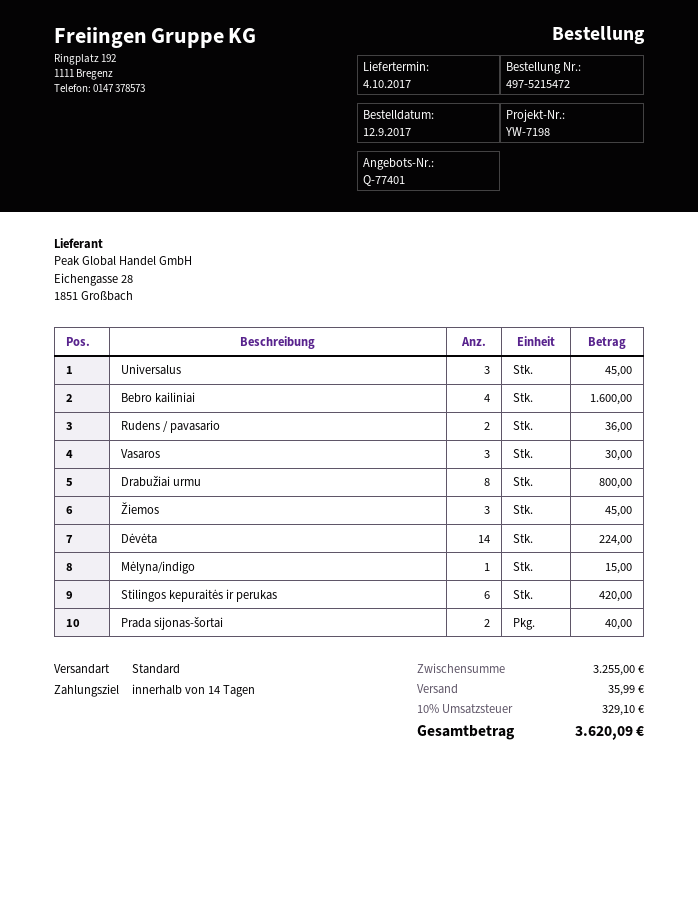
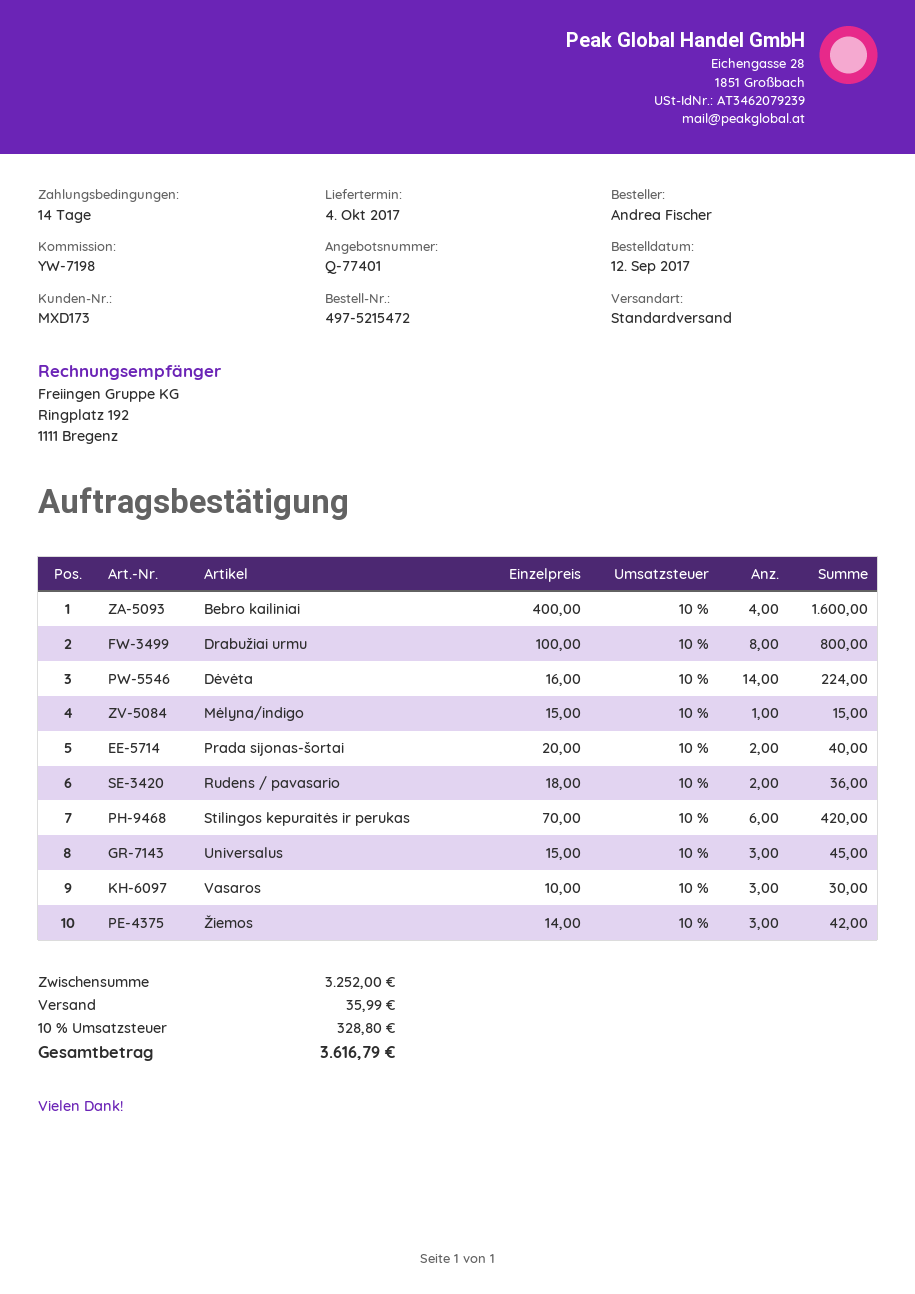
Žiemos: 3 for 45.00 -> 3 for 42.00
subtotal: 3255.00 -> 3252.00
tax: 10% = 329.10 -> 10% = 328.80
total: 3620.09 -> 3616.79

